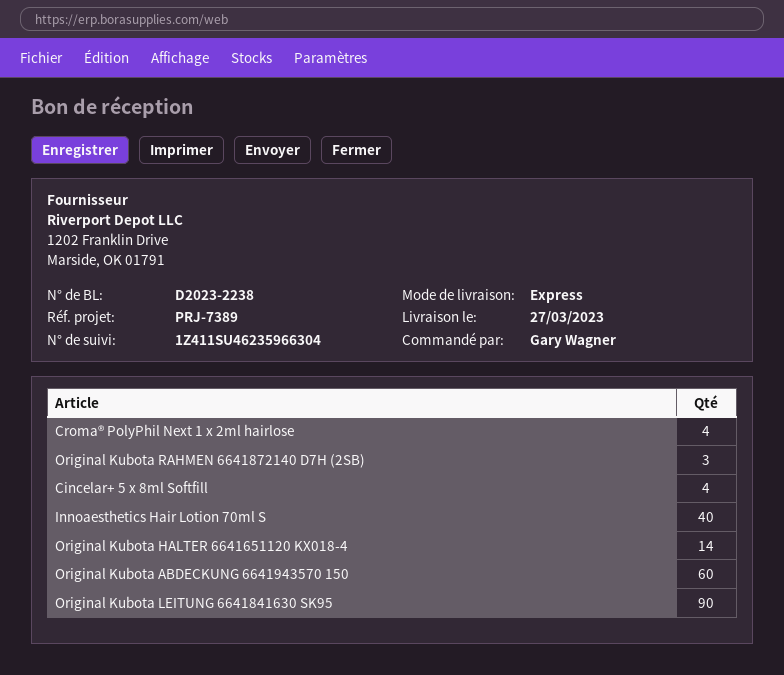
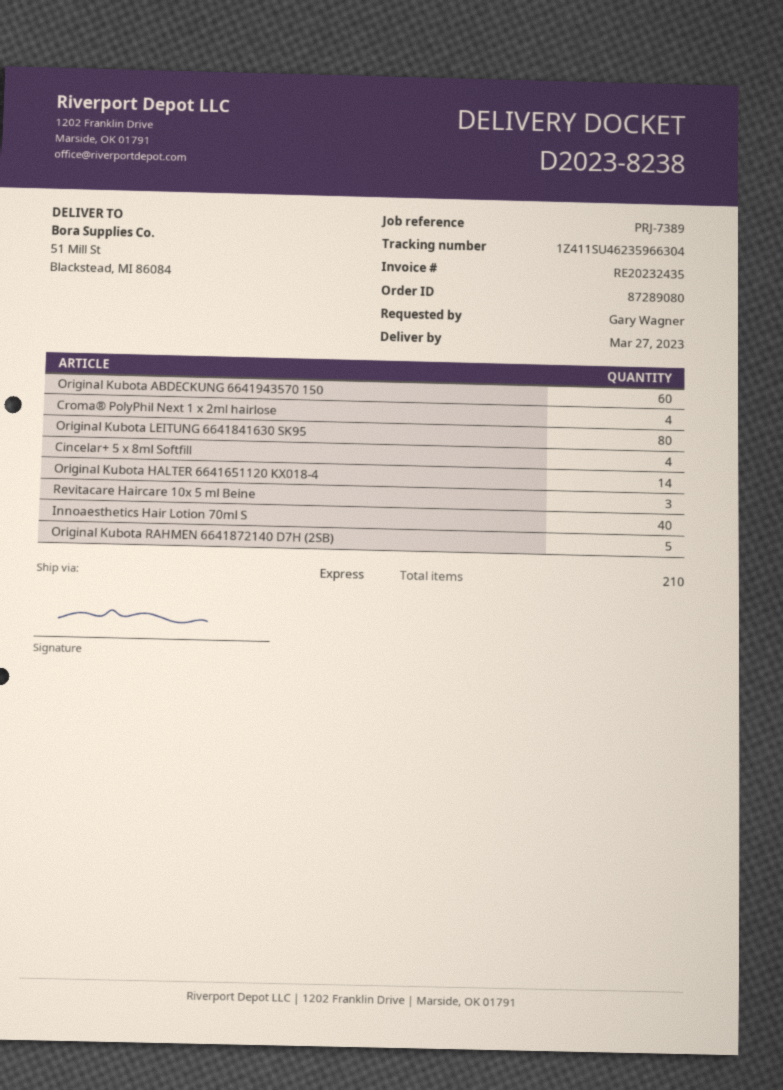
delivery note number: D2023-2238 -> D2023-8238
Original Kubota RAHMEN 6641872140 D7H (2SB): 3 -> 5
Original Kubota LEITUNG 6641841630 SK95: 90 -> 80
Revitacare Haircare 10x 5 ml Beine: none -> 3

